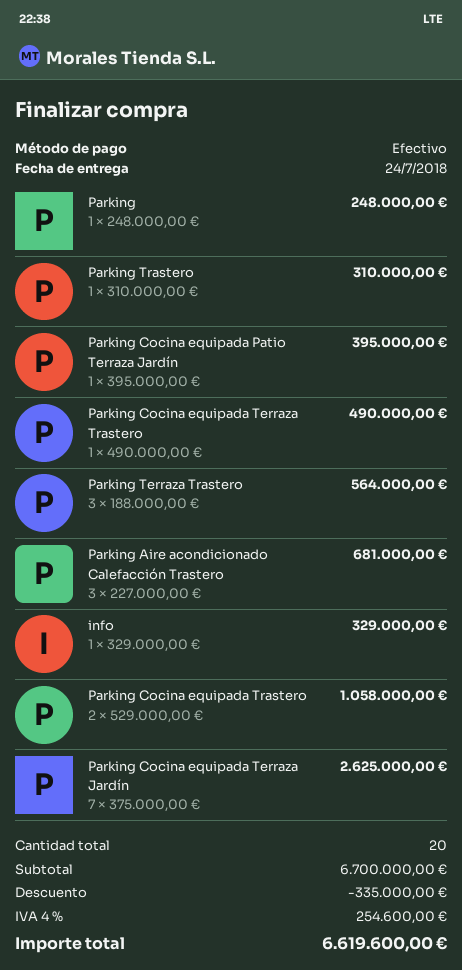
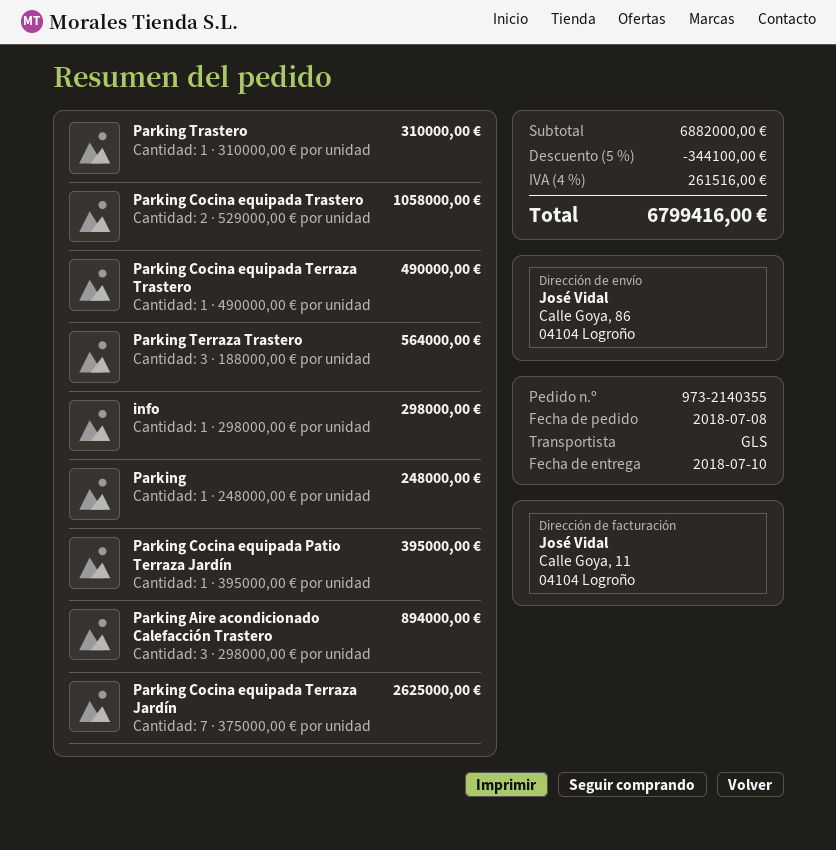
delivery date: 2018-07-24 -> 2018-07-10
Parking Aire acondicionado Calefacción Trastero: 3 x 227000.00 = 681000.00 -> 3 x 298000.00 = 894000.00
info: 1 x 329000.00 = 329000.00 -> 1 x 298000.00 = 298000.00
subtotal: 6700000.00 -> 6882000.00
discount: 335000.00 -> 344100.00
tax: 4% = 254600.00 -> 4% = 261516.00
total: 6619600.00 -> 6799416.00

